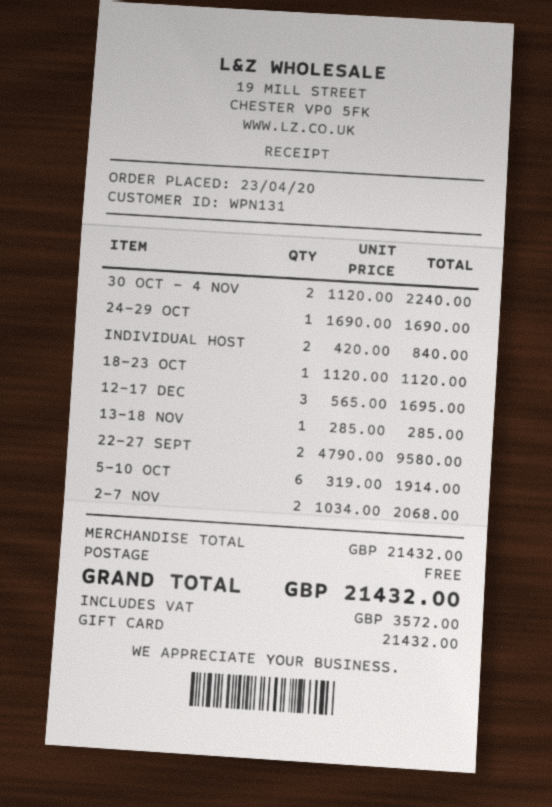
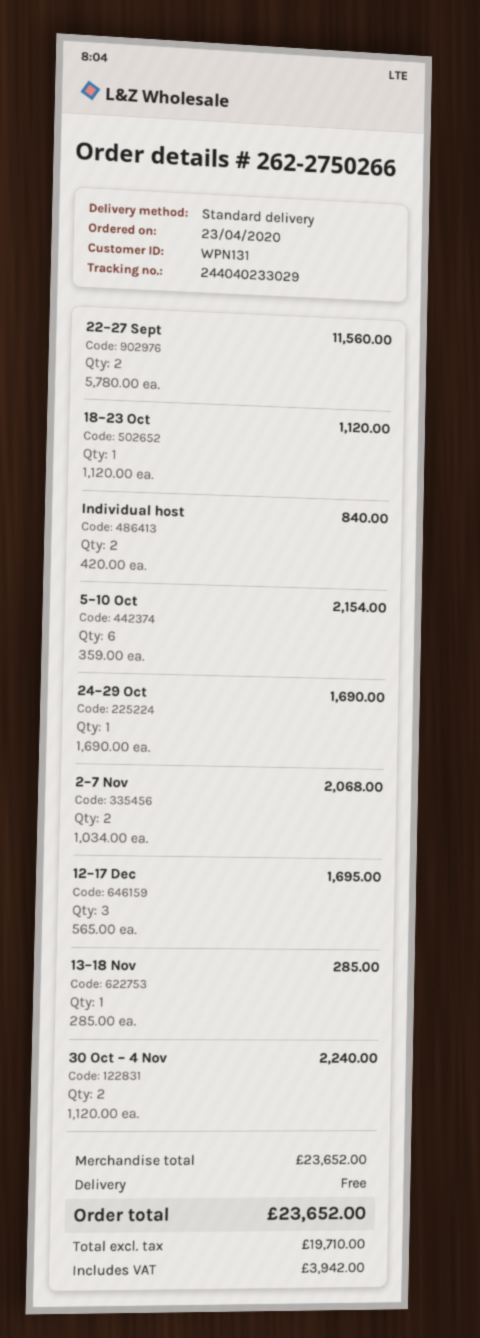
22–27 SEPT: 2 x 4790.00 = 9580.00 -> 2 x 5780.00 = 11560.00
5–10 OCT: 6 x 319.00 = 1914.00 -> 6 x 359.00 = 2154.00
subtotal: 21432.00 -> 23652.00
tax: 3572.00 -> 3942.00
total: 21432.00 -> 23652.00

